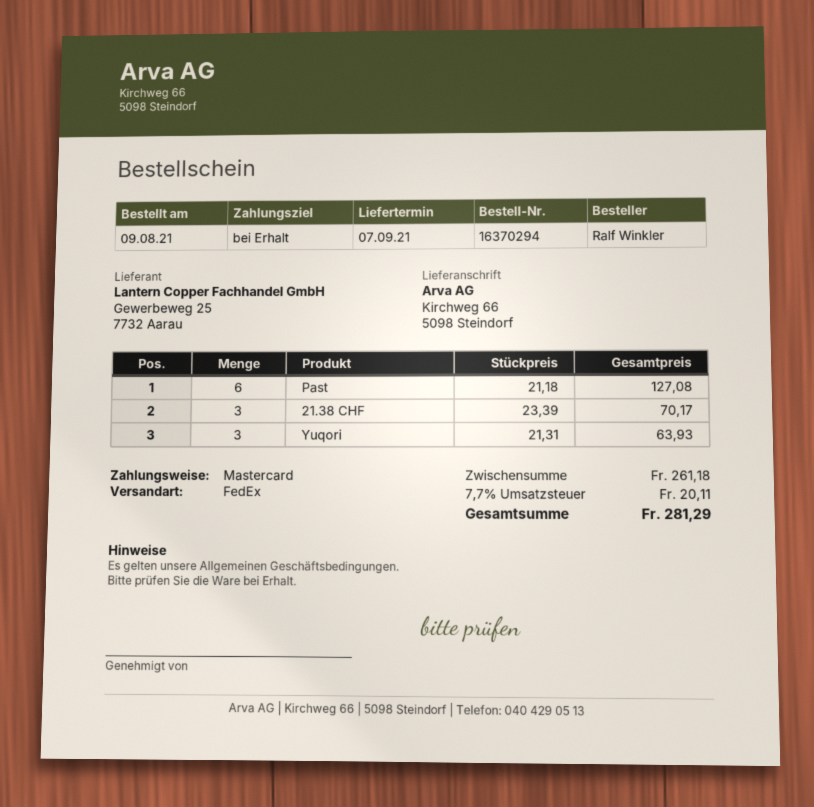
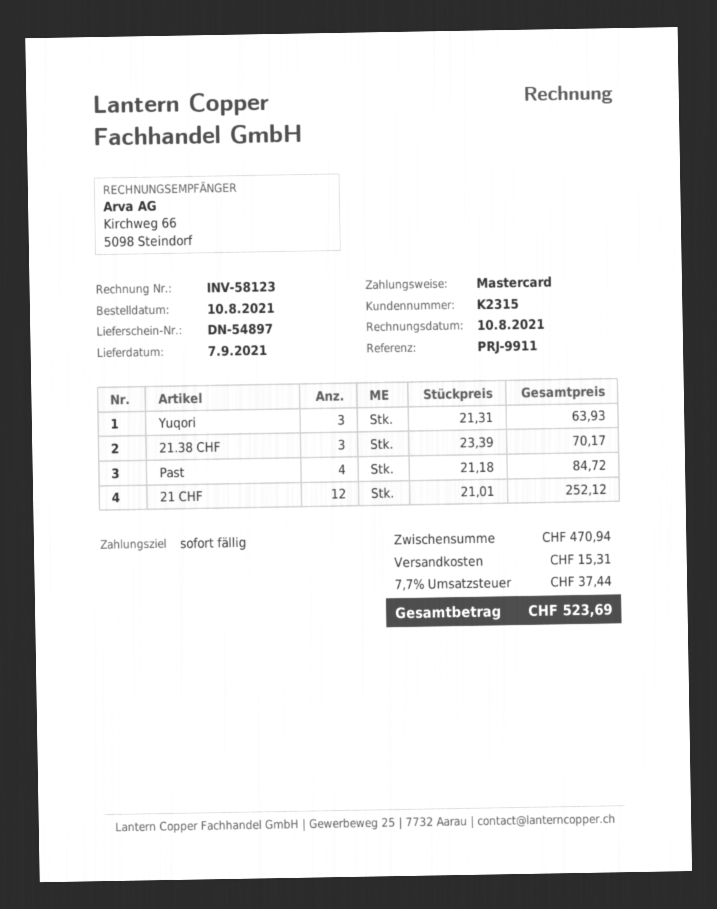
order date: 2021-08-09 -> 2021-08-10
Past: 6 x 21.18 = 127.08 -> 4 x 21.18 = 84.72
21 CHF: none -> 12 x 21.01 = 252.12
subtotal: 261.18 -> 470.94
shipping: none -> 15.31
tax: 7.7% = 20.11 -> 7.7% = 37.44
total: 281.29 -> 523.69

